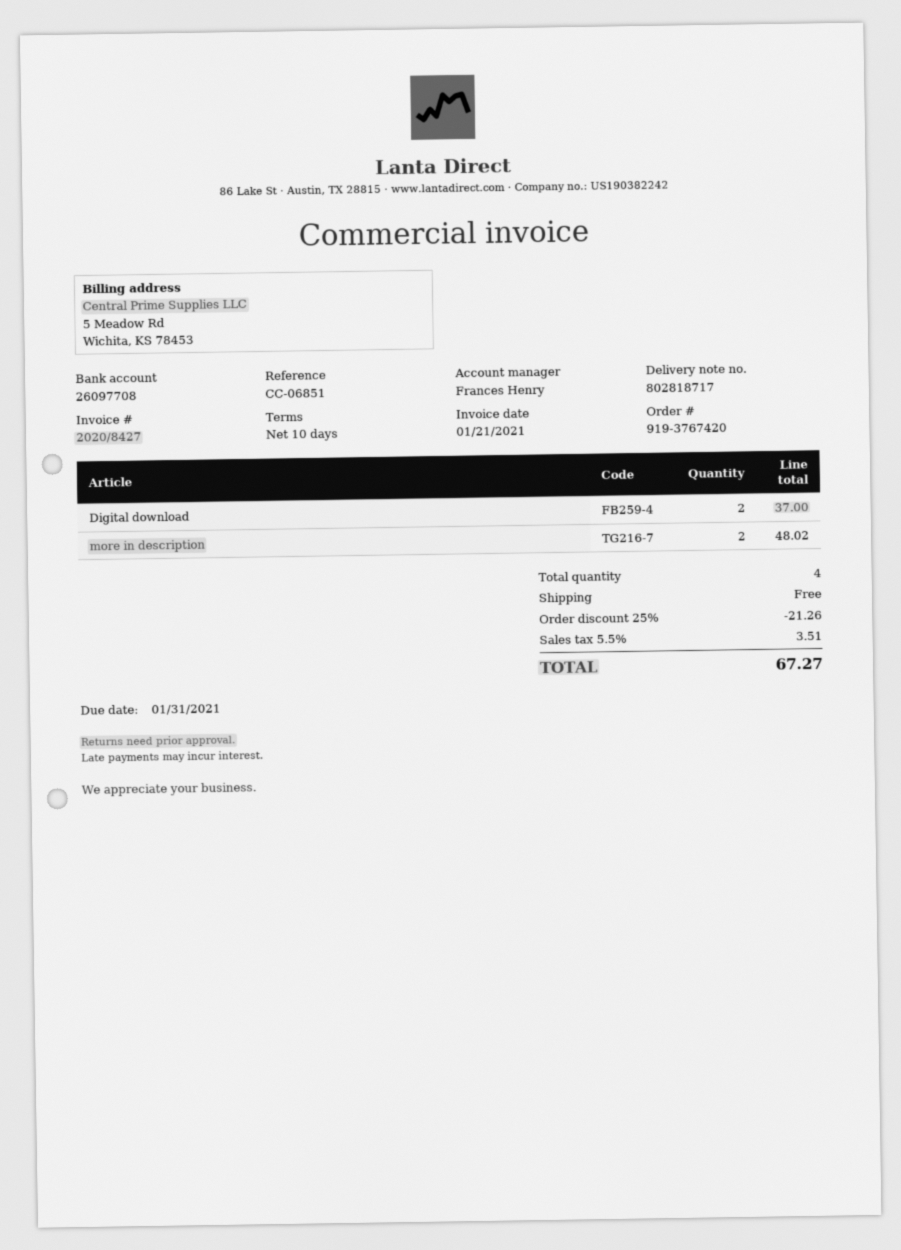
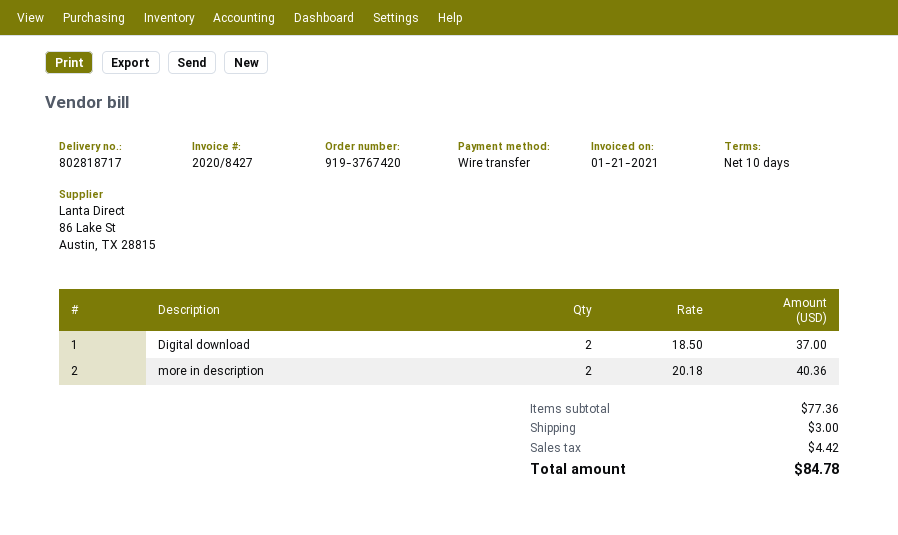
more in description: 2 for 48.02 -> 2 for 40.36
discount: 25% = 21.26 -> none
shipping: 0.00 -> 3.00
tax: 3.51 -> 4.42
total: 67.27 -> 84.78

